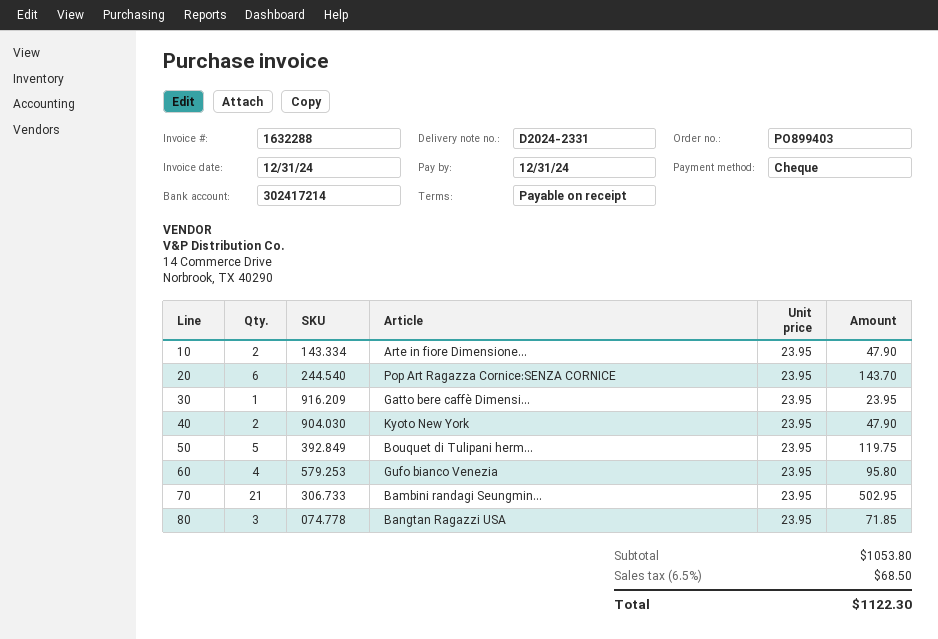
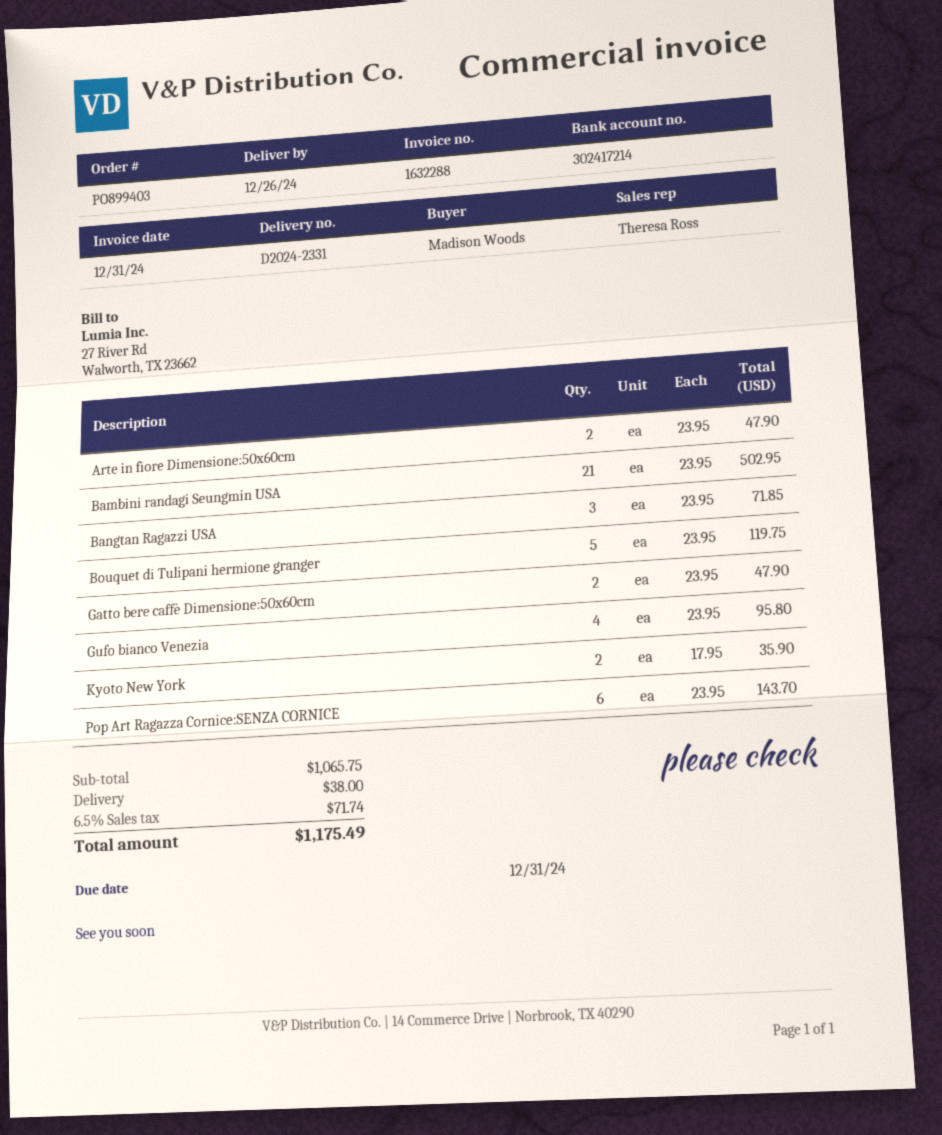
Gatto bere caffè Dimensi...: 1 x 23.95 = 23.95 -> 2 x 23.95 = 47.90
Kyoto New York: 2 x 23.95 = 47.90 -> 2 x 17.95 = 35.90
subtotal: 1053.80 -> 1065.75
shipping: none -> 38.00
tax: 6.5% = 68.50 -> 6.5% = 71.74
total: 1122.30 -> 1175.49

